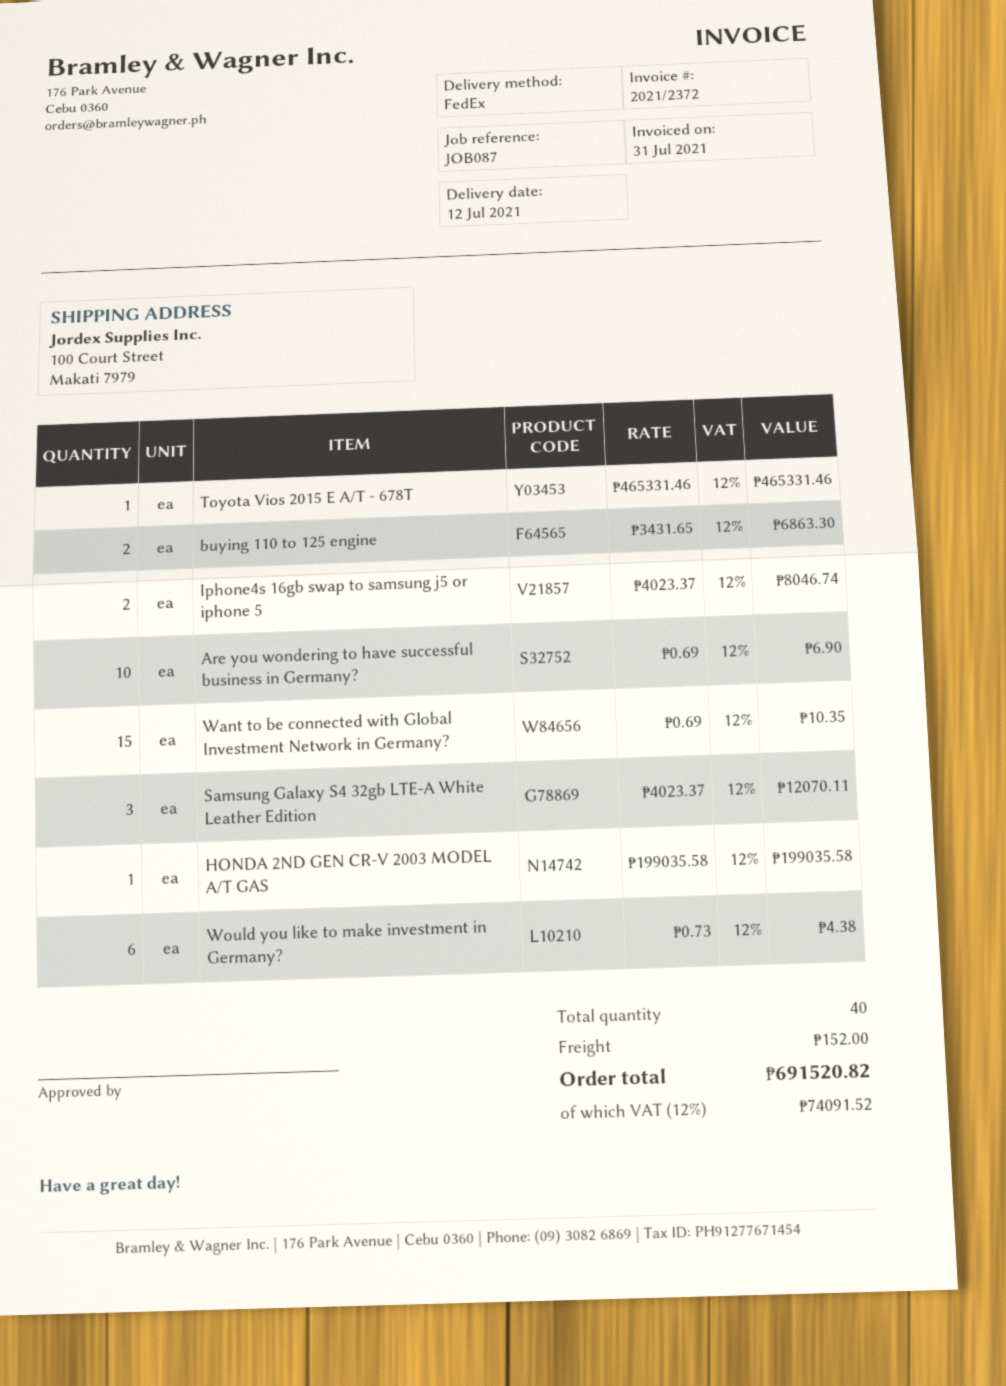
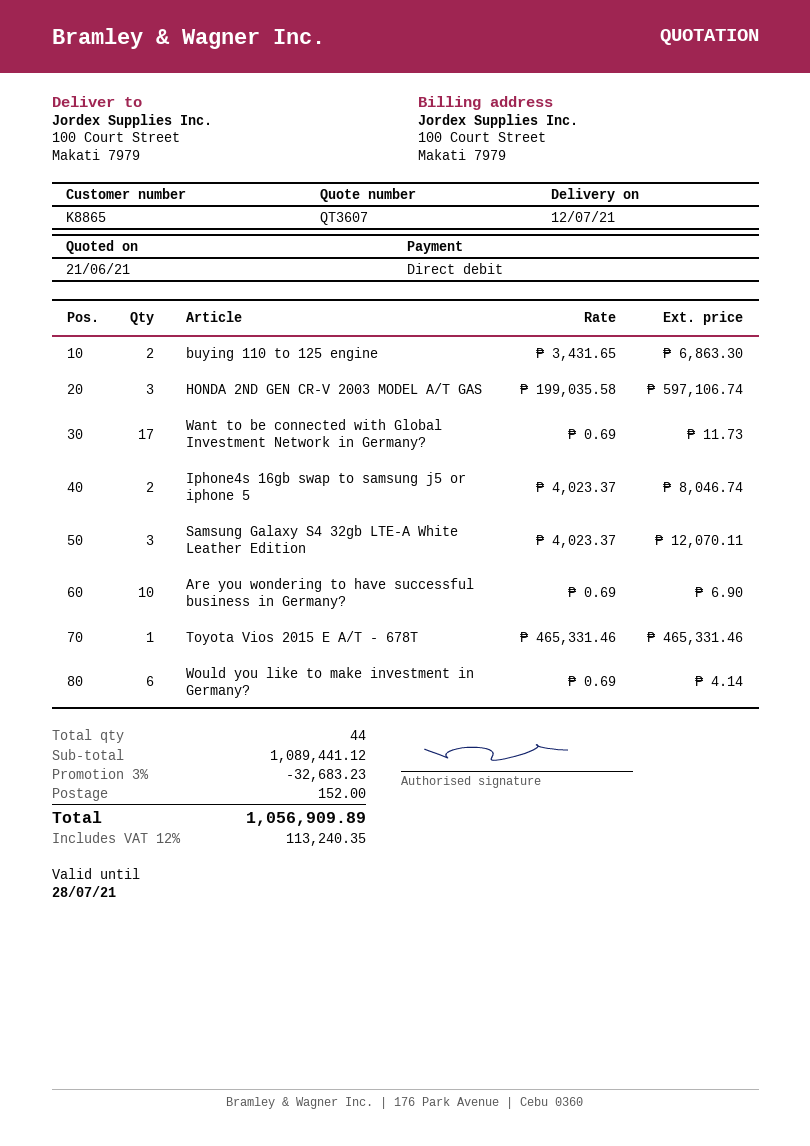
Want to be connected with Global Investment Network in Germany?: 15 x 0.69 = 10.35 -> 17 x 0.69 = 11.73
HONDA 2ND GEN CR-V 2003 MODEL A/T GAS: 1 x 199035.58 = 199035.58 -> 3 x 199035.58 = 597106.74
Would you like to make investment in Germany?: 6 x 0.73 = 4.38 -> 6 x 0.69 = 4.14
total quantity: 40 -> 44
discount: none -> 3% = 32683.23
tax: 12% = 74091.52 -> 12% = 113240.35
total: 691520.82 -> 1056909.89

